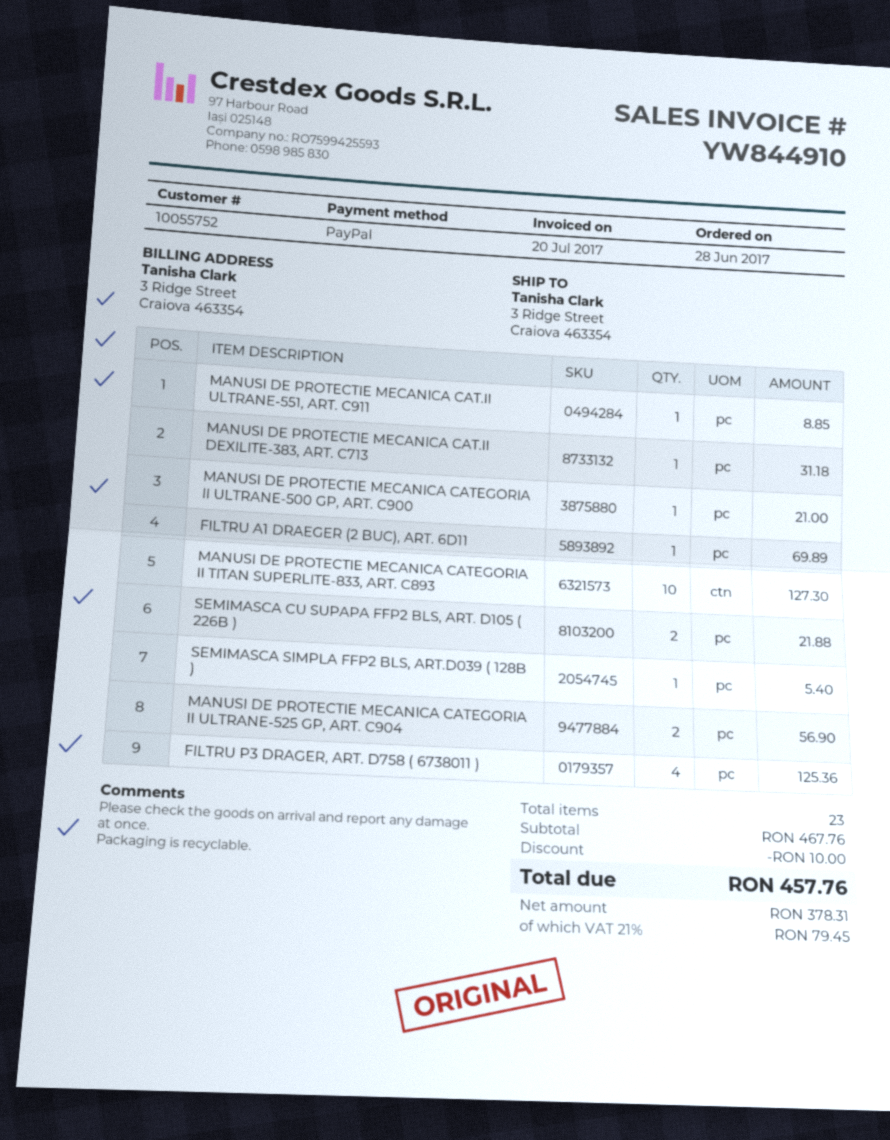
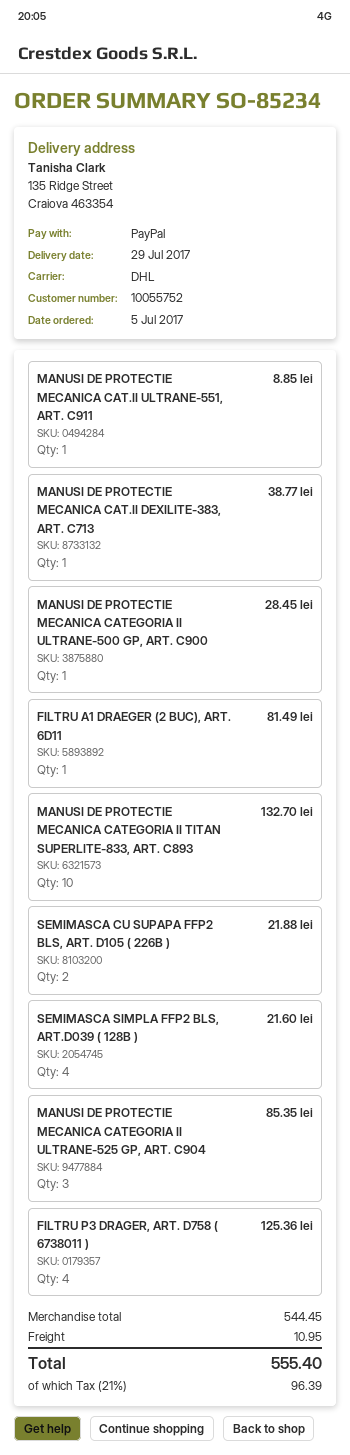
order date: 2017-06-28 -> 2017-07-05
ship to: 3 Ridge Street, Craiova 463354 -> 135 Ridge Street, Craiova 463354
MANUSI DE PROTECTIE MECANICA CAT.II DEXILITE-383, ART. C713: 1 for 31.18 -> 1 for 38.77
MANUSI DE PROTECTIE MECANICA CATEGORIA II ULTRANE-500 GP, ART. C900: 1 for 21.00 -> 1 for 28.45
FILTRU A1 DRAEGER (2 BUC), ART. 6D11: 1 for 69.89 -> 1 for 81.49
MANUSI DE PROTECTIE MECANICA CATEGORIA II TITAN SUPERLITE-833, ART. C893: 10 for 127.30 -> 10 for 132.70
SEMIMASCA SIMPLA FFP2 BLS, ART.D039 ( 128B ): 1 for 5.40 -> 4 for 21.60
MANUSI DE PROTECTIE MECANICA CATEGORIA II ULTRANE-525 GP, ART. C904: 2 for 56.90 -> 3 for 85.35
subtotal: 467.76 -> 544.45
discount: 10.00 -> none
shipping: none -> 10.95
tax: 21% = 79.45 -> 21% = 96.39
total: 457.76 -> 555.40

